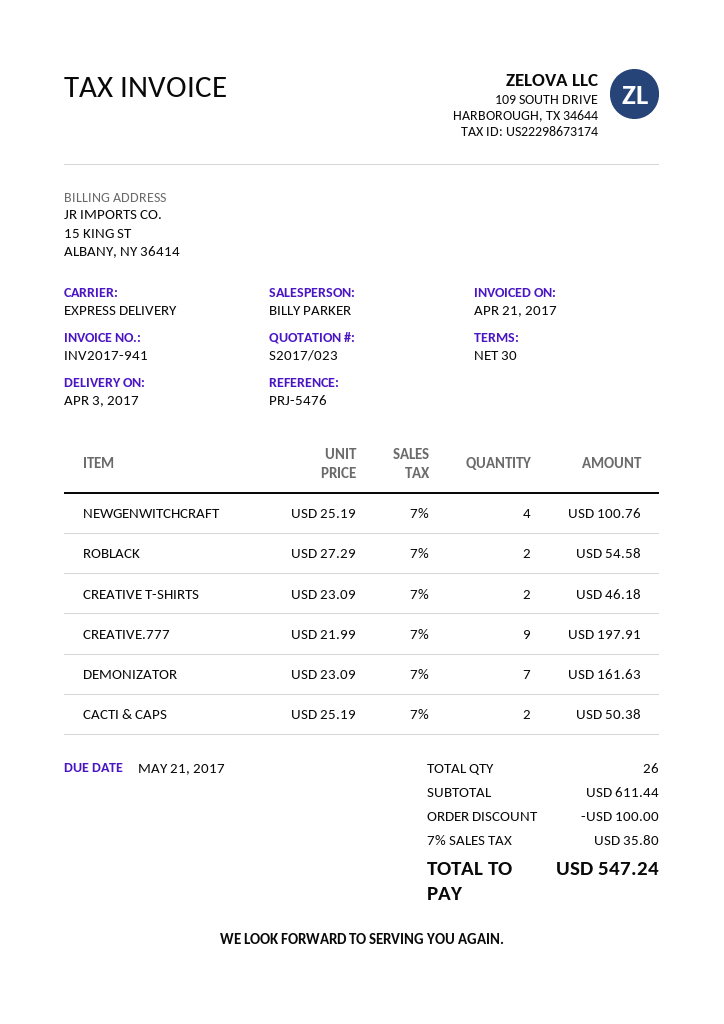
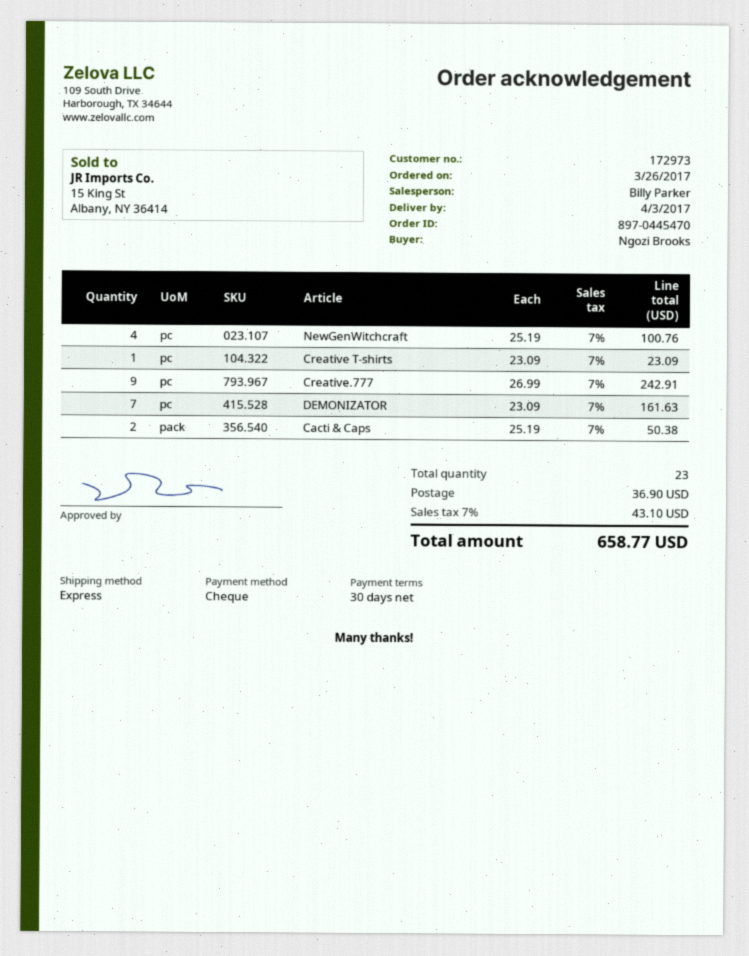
ROBLACK: 2 x 27.29 = 54.58 -> none
CREATIVE T-SHIRTS: 2 x 23.09 = 46.18 -> 1 x 23.09 = 23.09
CREATIVE.777: 9 x 21.99 = 197.91 -> 9 x 26.99 = 242.91
total quantity: 26 -> 23
discount: 100.00 -> none
shipping: none -> 36.90
tax: 7% = 35.80 -> 7% = 43.10
total: 547.24 -> 658.77

